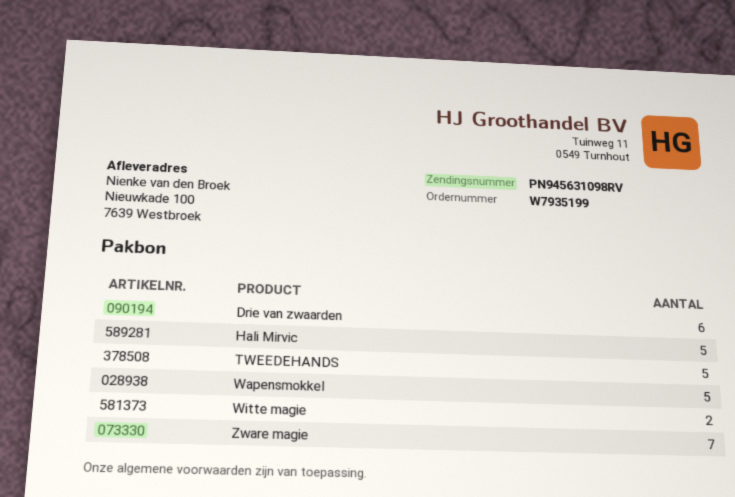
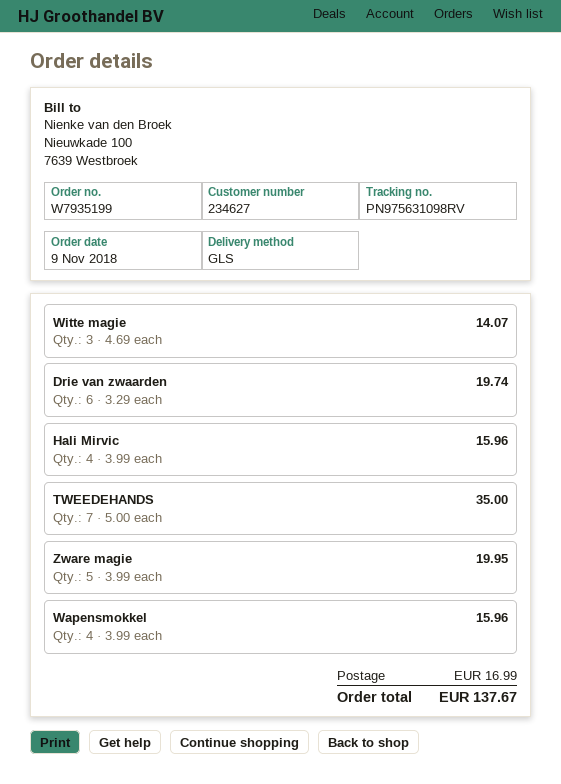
tracking number: PN945631098RV -> PN975631098RV
Hali Mirvic: 5 -> 4
TWEEDEHANDS: 5 -> 7
Wapensmokkel: 5 -> 4
Witte magie: 2 -> 3
Zware magie: 7 -> 5

